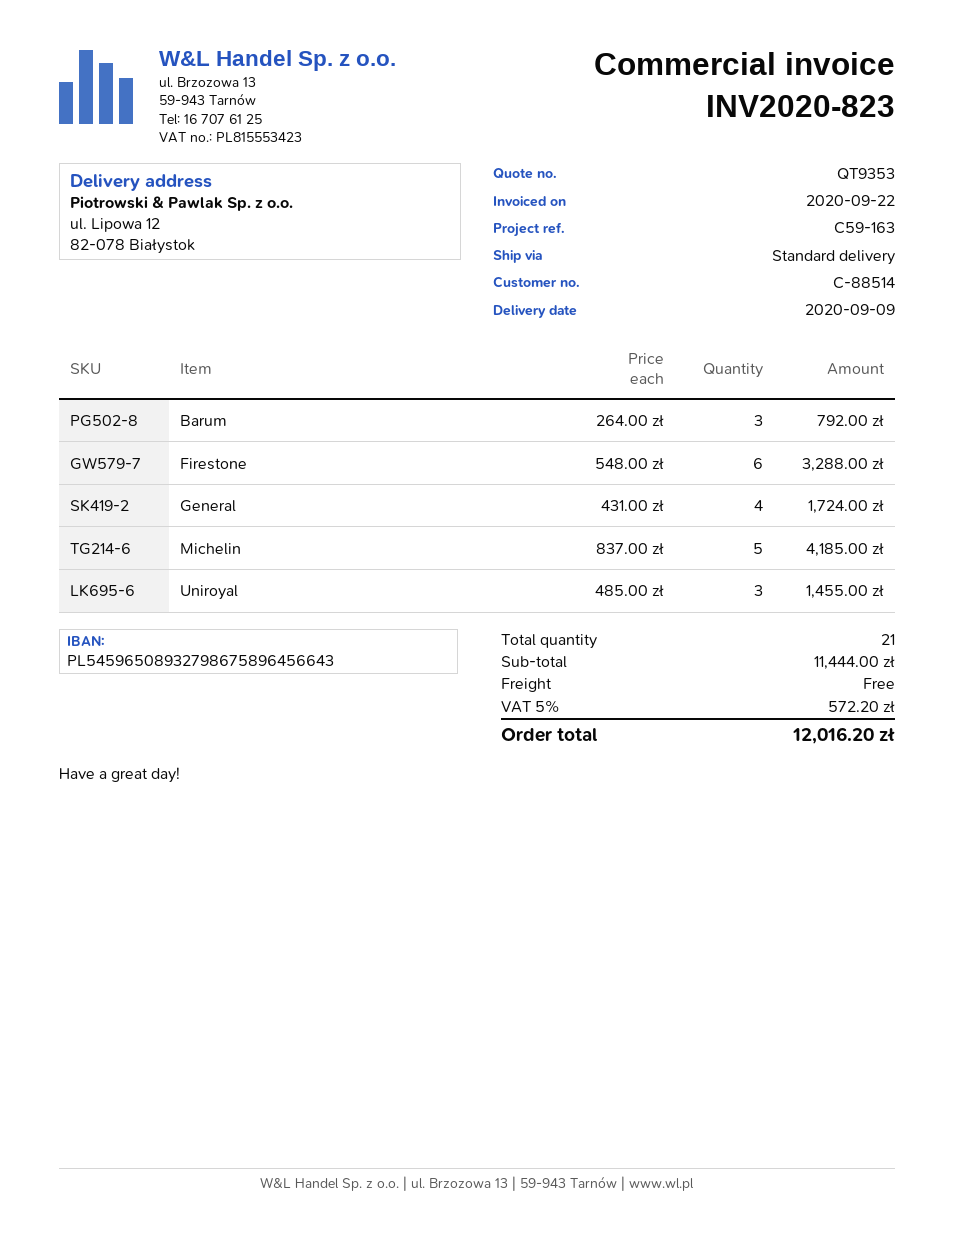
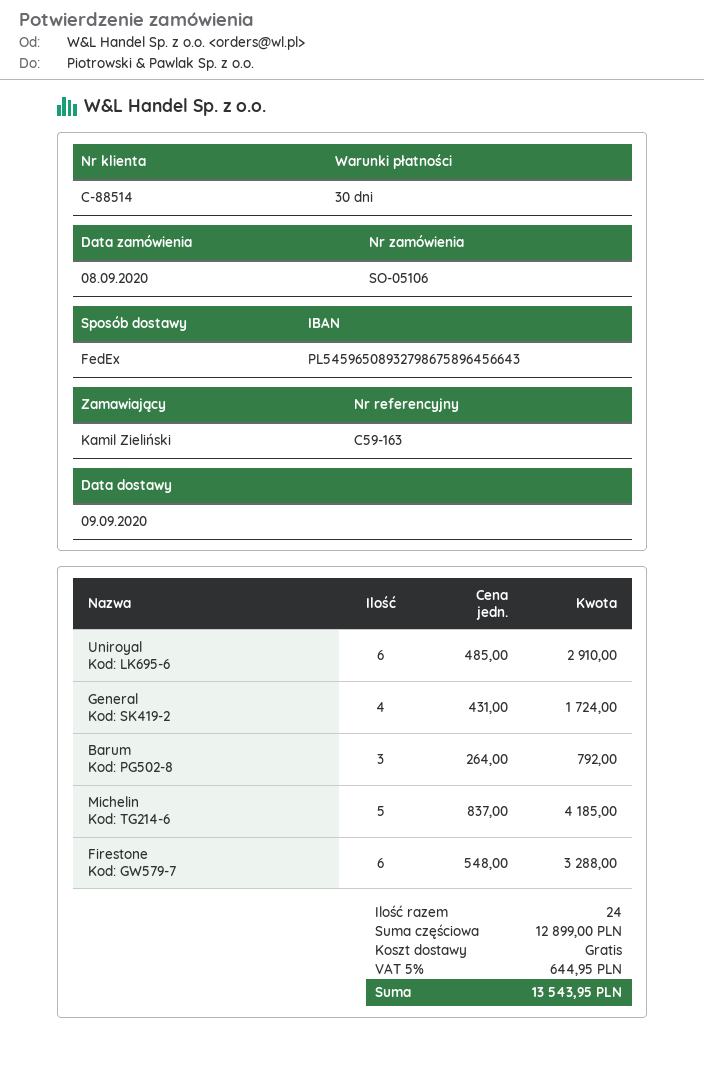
shipping method: standard -> FedEx
Uniroyal: 3 x 485.00 = 1455.00 -> 6 x 485.00 = 2910.00
total quantity: 21 -> 24
subtotal: 11444.00 -> 12899.00
tax: 5% = 572.20 -> 5% = 644.95
total: 12016.20 -> 13543.95

